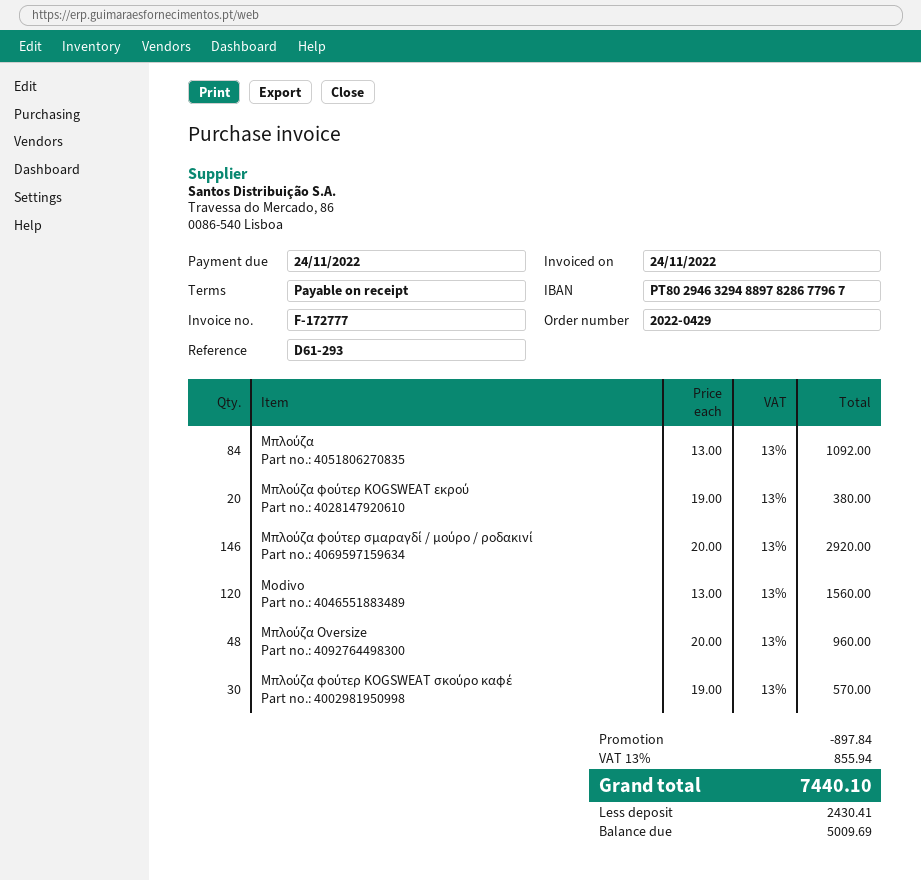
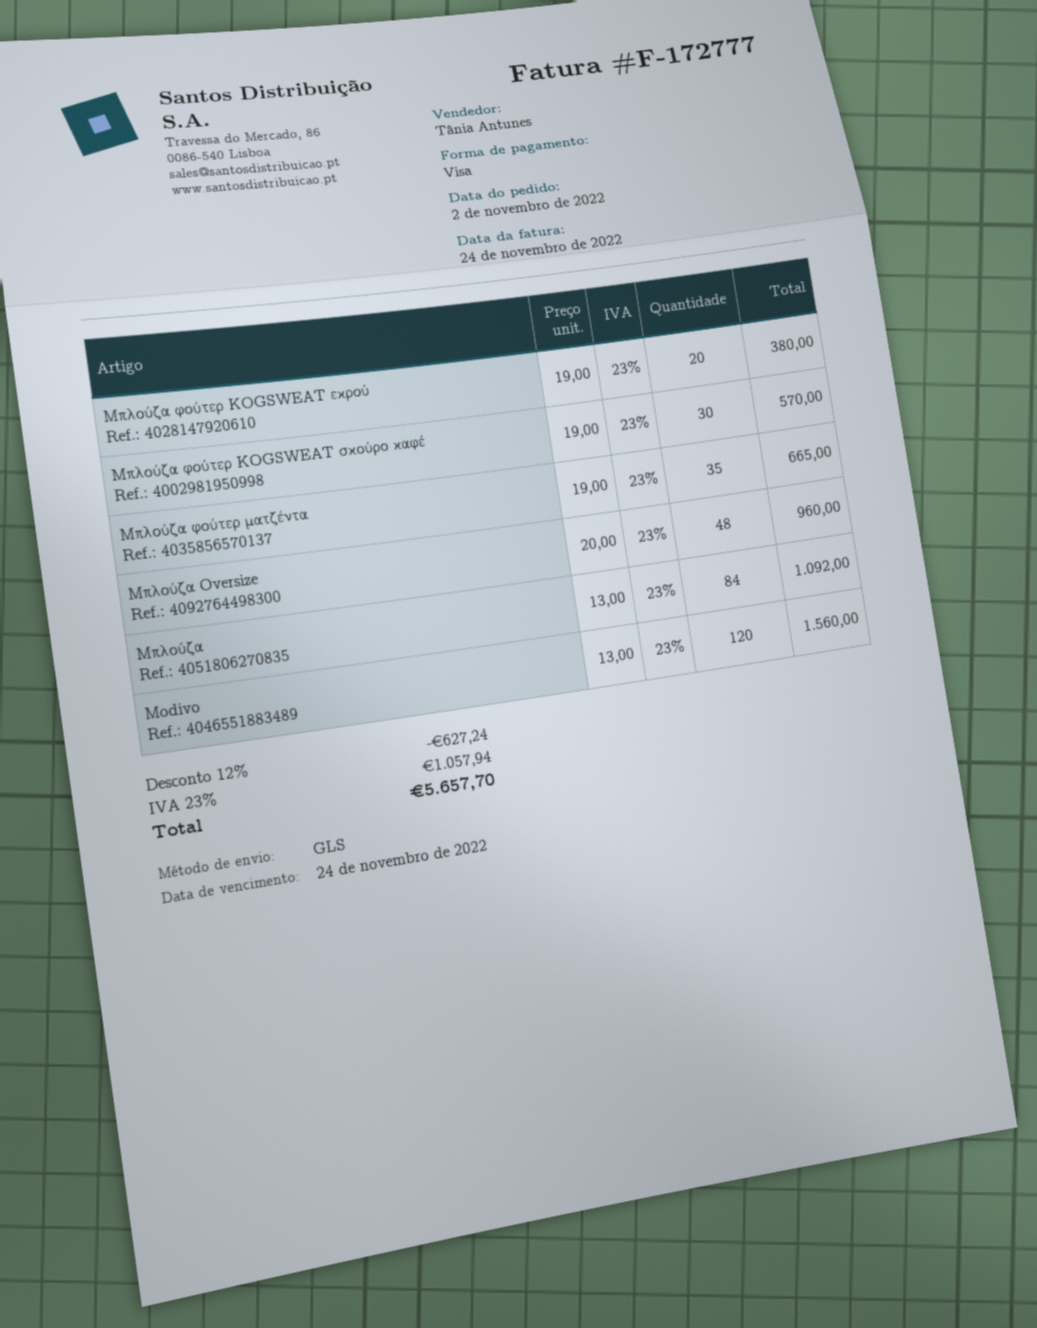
Μπλούζα φούτερ σμαραγδί / μούρο / ροδακινί: 146 x 20.00 = 2920.00 -> none
Μπλούζα φούτερ ματζέντα: none -> 35 x 19.00 = 665.00
discount: 897.84 -> 627.24
tax: 13% = 855.94 -> 23% = 1057.94
total: 7440.10 -> 5657.70

